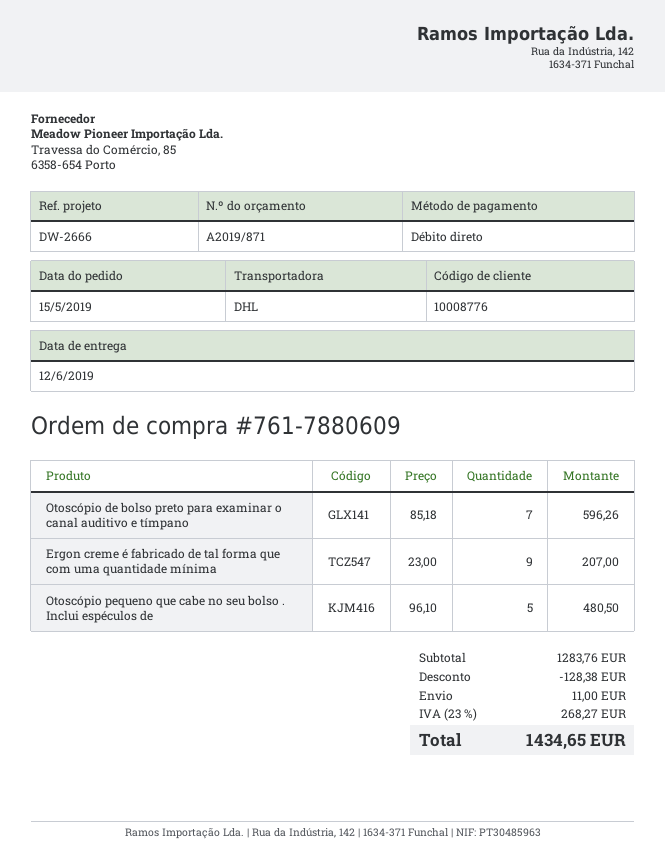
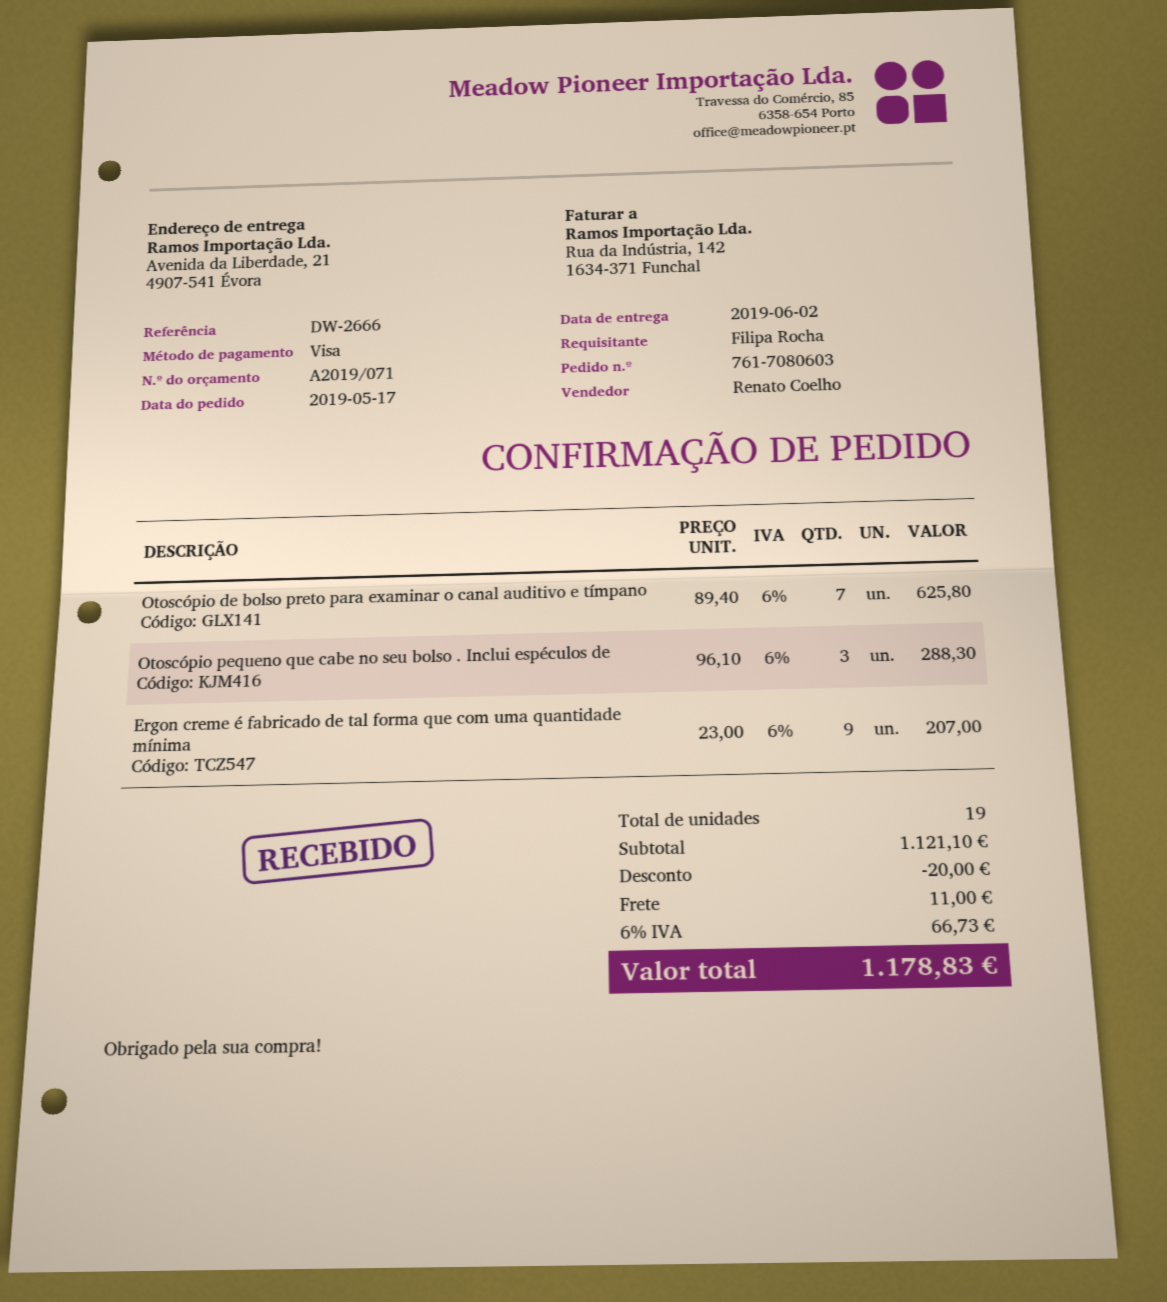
quote number: A2019/871 -> A2019/071
order number: 761-7880609 -> 761-7080603
order date: 2019-05-15 -> 2019-05-17
delivery date: 2019-06-12 -> 2019-06-02
payment method: direct debit -> Visa
Otoscópio de bolso preto para examinar o canal auditivo e tímpano: 7 x 85.18 = 596.26 -> 7 x 89.40 = 625.80
Otoscópio pequeno que cabe no seu bolso . Inclui espéculos de: 5 x 96.10 = 480.50 -> 3 x 96.10 = 288.30
subtotal: 1283.76 -> 1121.10
discount: 128.38 -> 20.00
tax: 23% = 268.27 -> 6% = 66.73
total: 1434.65 -> 1178.83

